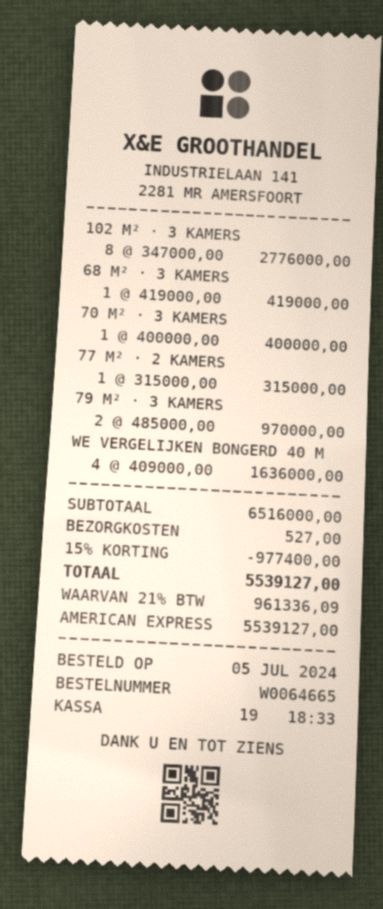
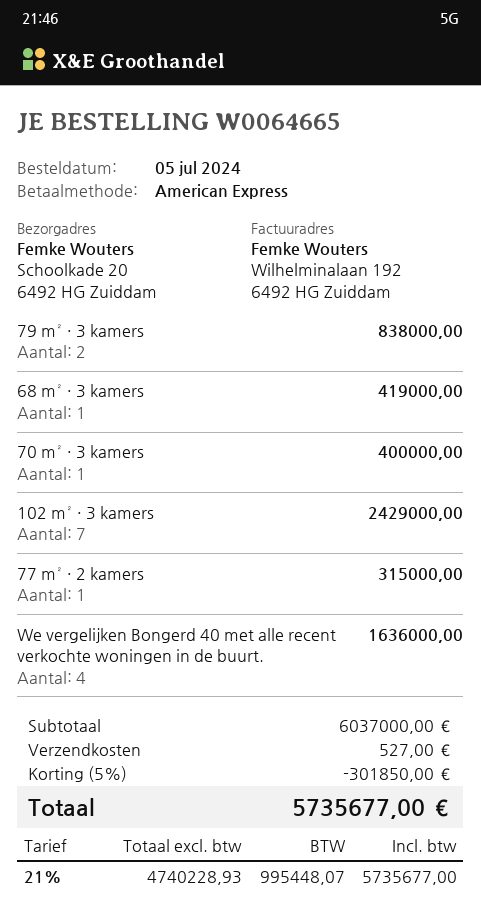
102 M² · 3 KAMERS: 8 for 2776000.00 -> 7 for 2429000.00
79 M² · 3 KAMERS: 2 for 970000.00 -> 2 for 838000.00
subtotal: 6516000.00 -> 6037000.00
discount: 15% = 977400.00 -> 5% = 301850.00
tax: 21% = 961336.09 -> 21% = 995448.07
total: 5539127.00 -> 5735677.00

